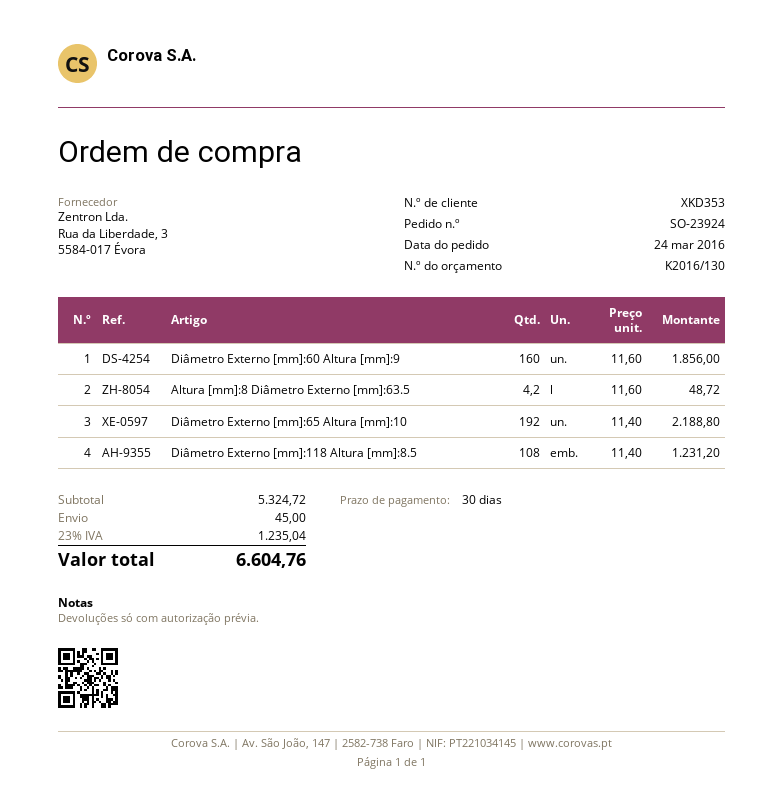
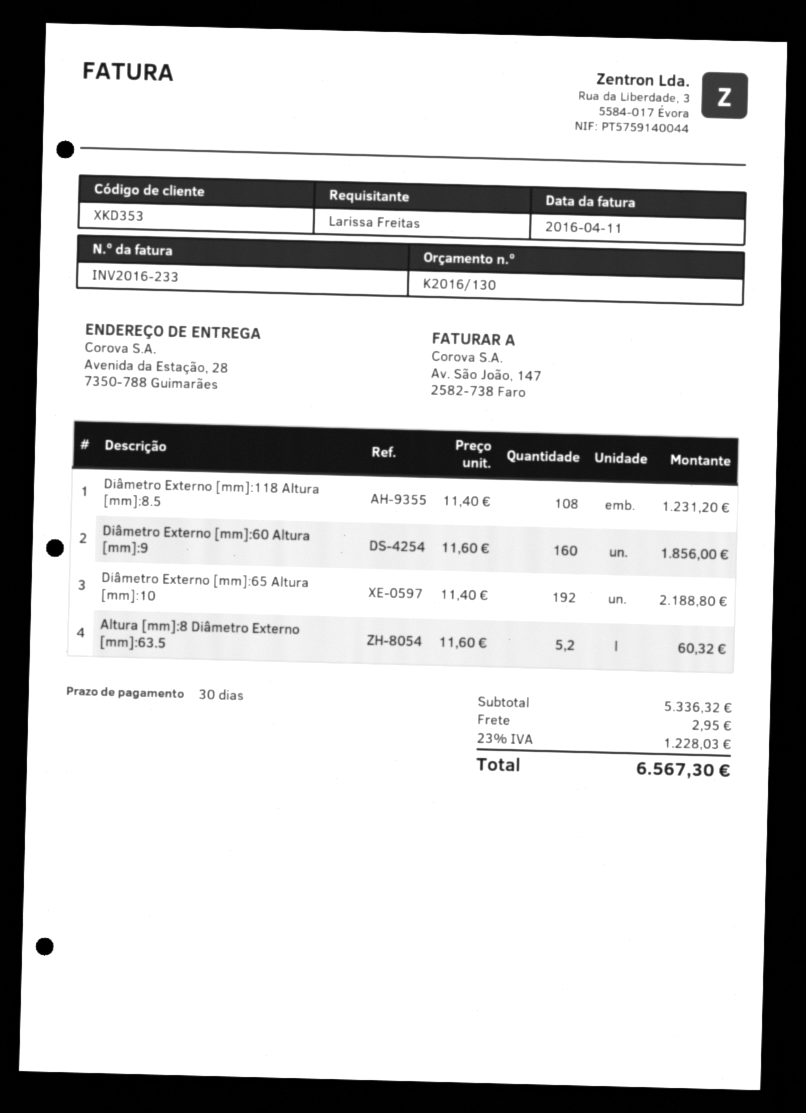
Altura [mm]:8 Diâmetro Externo [mm]:63.5: 4.2 x 11.60 = 48.72 -> 5.2 x 11.60 = 60.32
subtotal: 5324.72 -> 5336.32
shipping: 45.00 -> 2.95
tax: 23% = 1235.04 -> 23% = 1228.03
total: 6604.76 -> 6567.30

